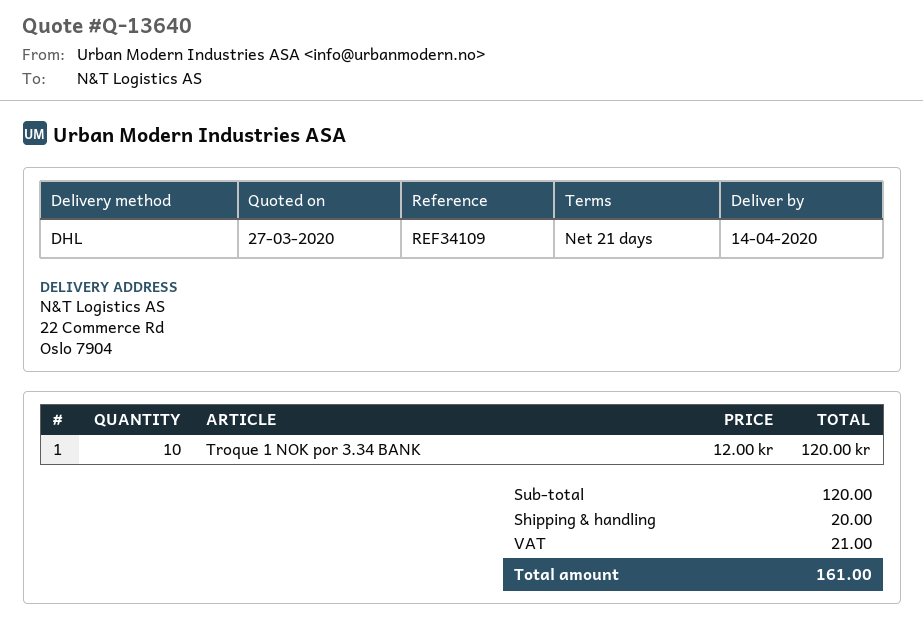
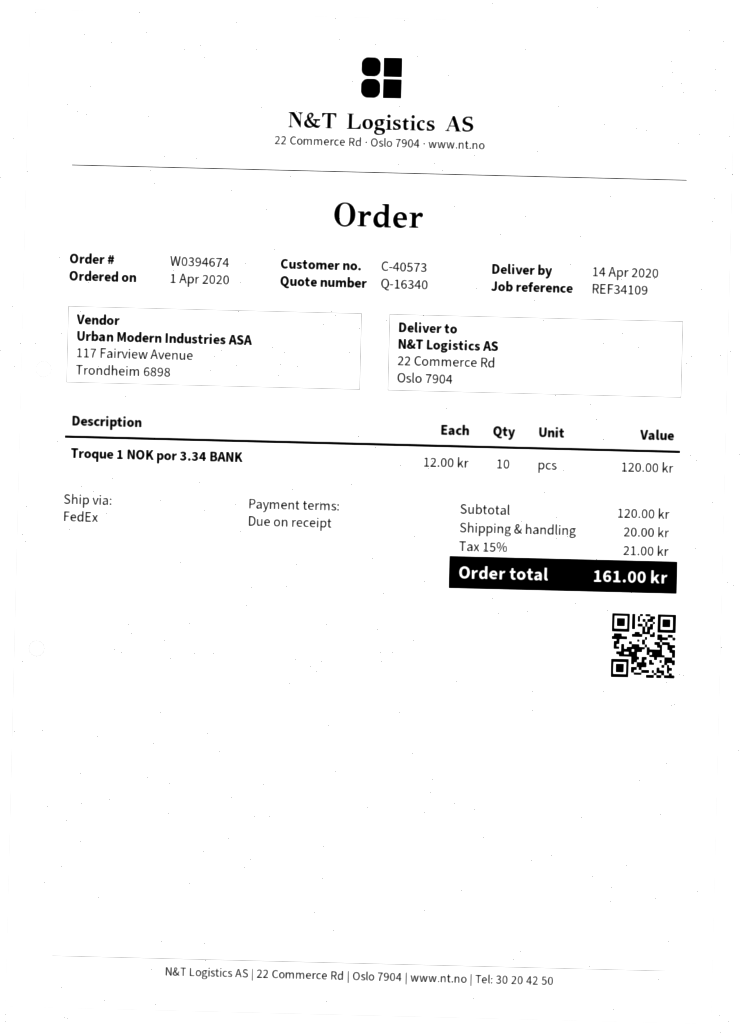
quote number: Q-13640 -> Q-16340
payment terms: 21 days -> on receipt
shipping method: DHL -> FedEx

